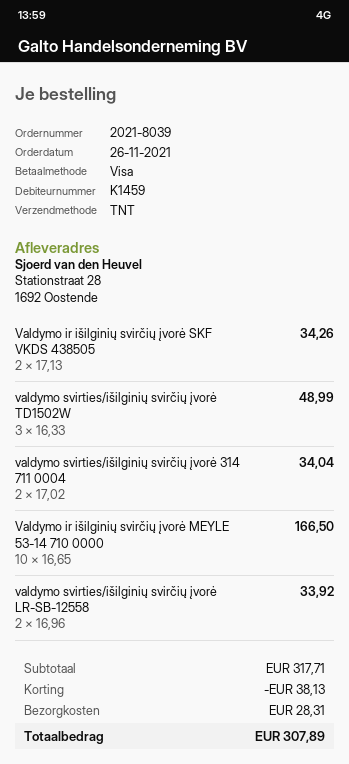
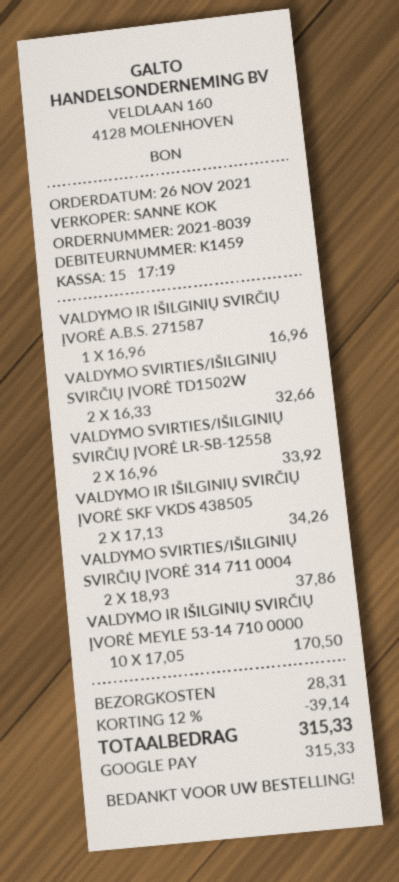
payment method: Visa -> Google Pay
valdymo svirties/išilginių svirčių įvorė TD1502W: 3 x 16.33 = 48.99 -> 2 x 16.33 = 32.66
valdymo svirties/išilginių svirčių įvorė 314 711 0004: 2 x 17.02 = 34.04 -> 2 x 18.93 = 37.86
Valdymo ir išilginių svirčių įvorė MEYLE 53-14 710 0000: 10 x 16.65 = 166.50 -> 10 x 17.05 = 170.50
VALDYMO IR IŠILGINIŲ SVIRČIŲ ĮVORĖ A.B.S. 271587: none -> 1 x 16.96 = 16.96
discount: 38.13 -> 39.14
total: 307.89 -> 315.33

